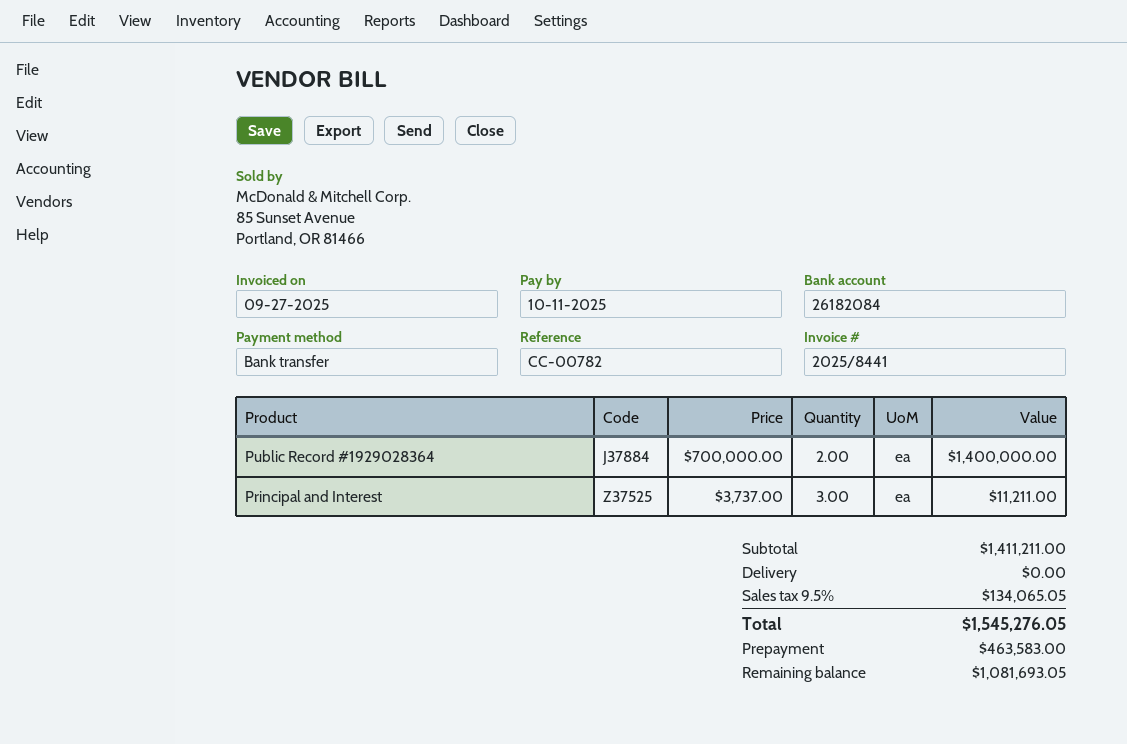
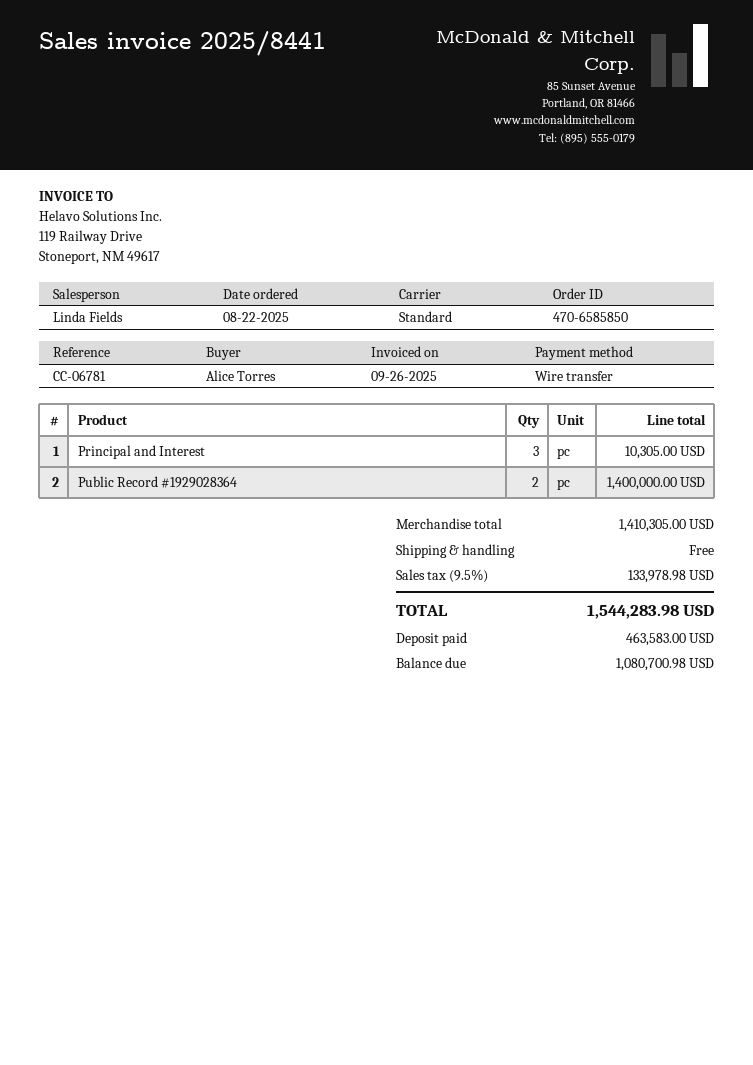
invoice date: 2025-09-27 -> 2025-09-26
reference: CC-00782 -> CC-06781
Principal and Interest: 3 for 11211.00 -> 3 for 10305.00
subtotal: 1411211.00 -> 1410305.00
tax: 9.5% = 134065.05 -> 9.5% = 133978.98
total: 1545276.05 -> 1544283.98
balance: 1081693.05 -> 1080700.98

